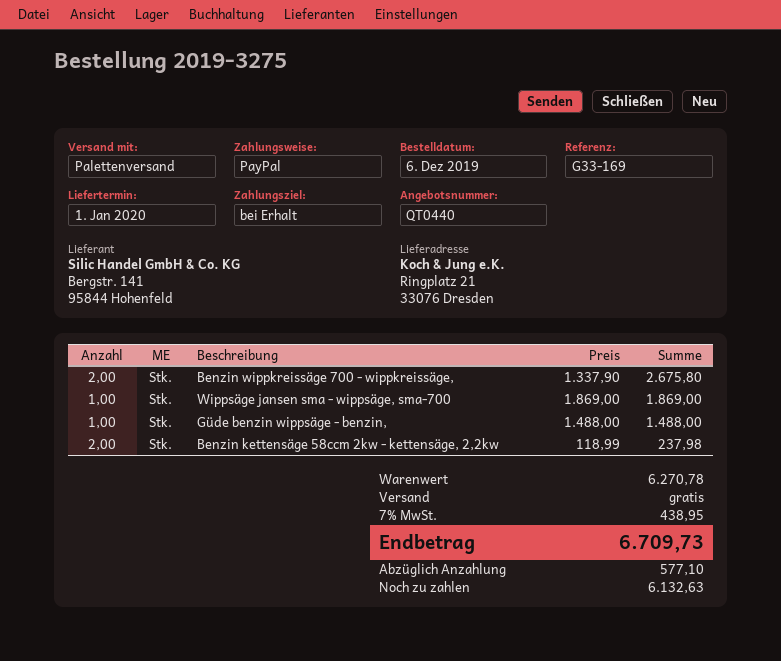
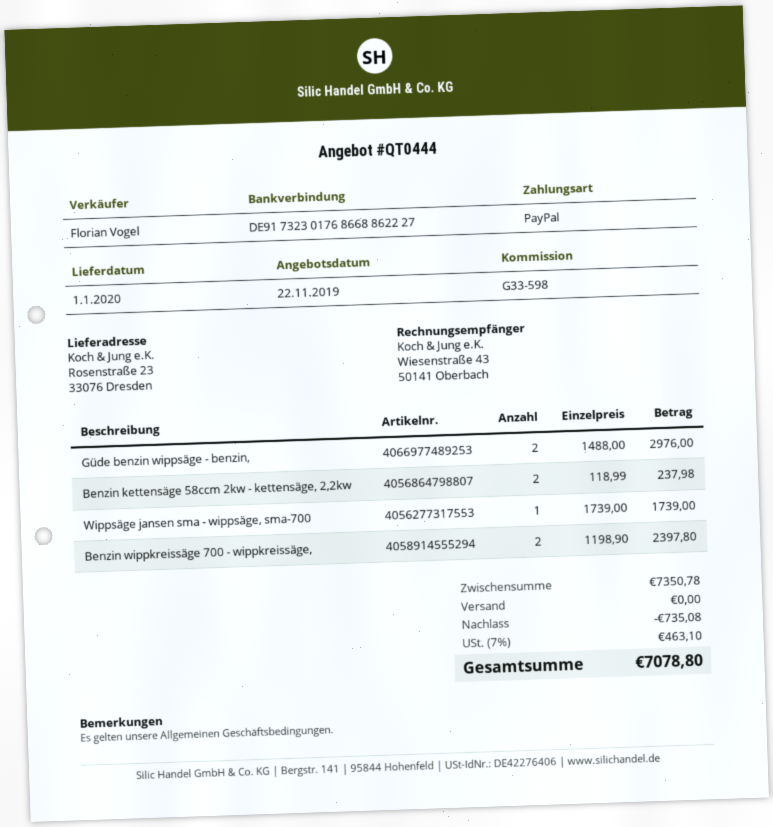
quote number: QT0440 -> QT0444
reference: G33-169 -> G33-598
ship to: Ringplatz 21, 33076 Dresden -> Rosenstraße 23, 33076 Dresden
Benzin wippkreissäge 700 - wippkreissäge,: 2 x 1337.90 = 2675.80 -> 2 x 1198.90 = 2397.80
Wippsäge jansen sma - wippsäge, sma-700: 1 x 1869.00 = 1869.00 -> 1 x 1739.00 = 1739.00
Güde benzin wippsäge - benzin,: 1 x 1488.00 = 1488.00 -> 2 x 1488.00 = 2976.00
subtotal: 6270.78 -> 7350.78
discount: none -> 735.08
tax: 7% = 438.95 -> 7% = 463.10
total: 6709.73 -> 7078.80

